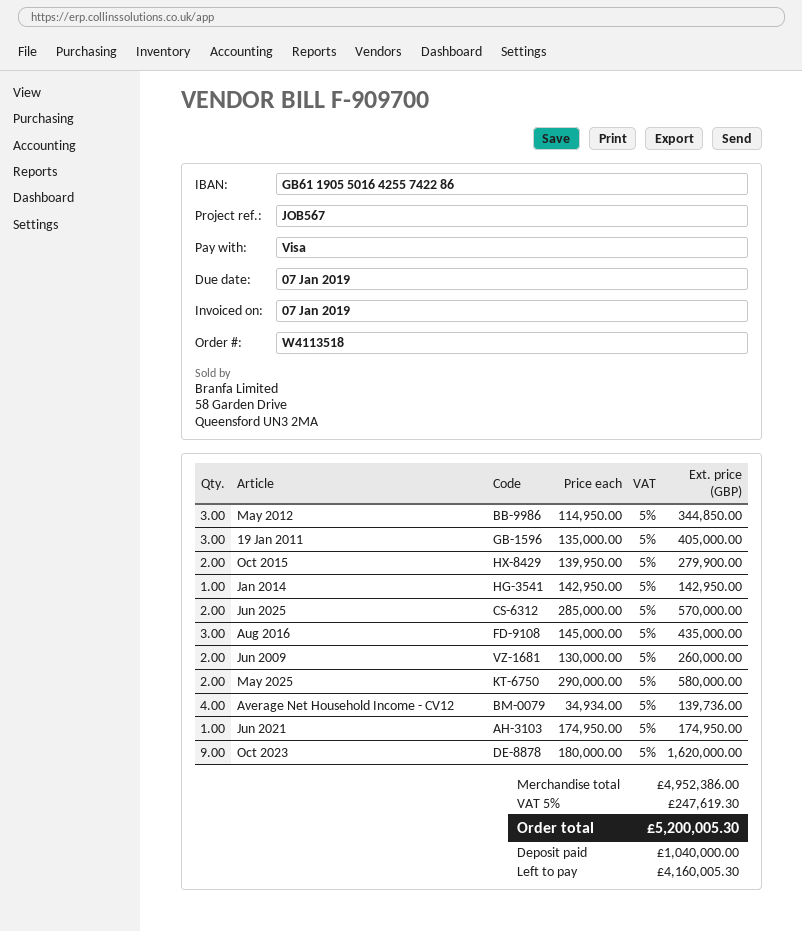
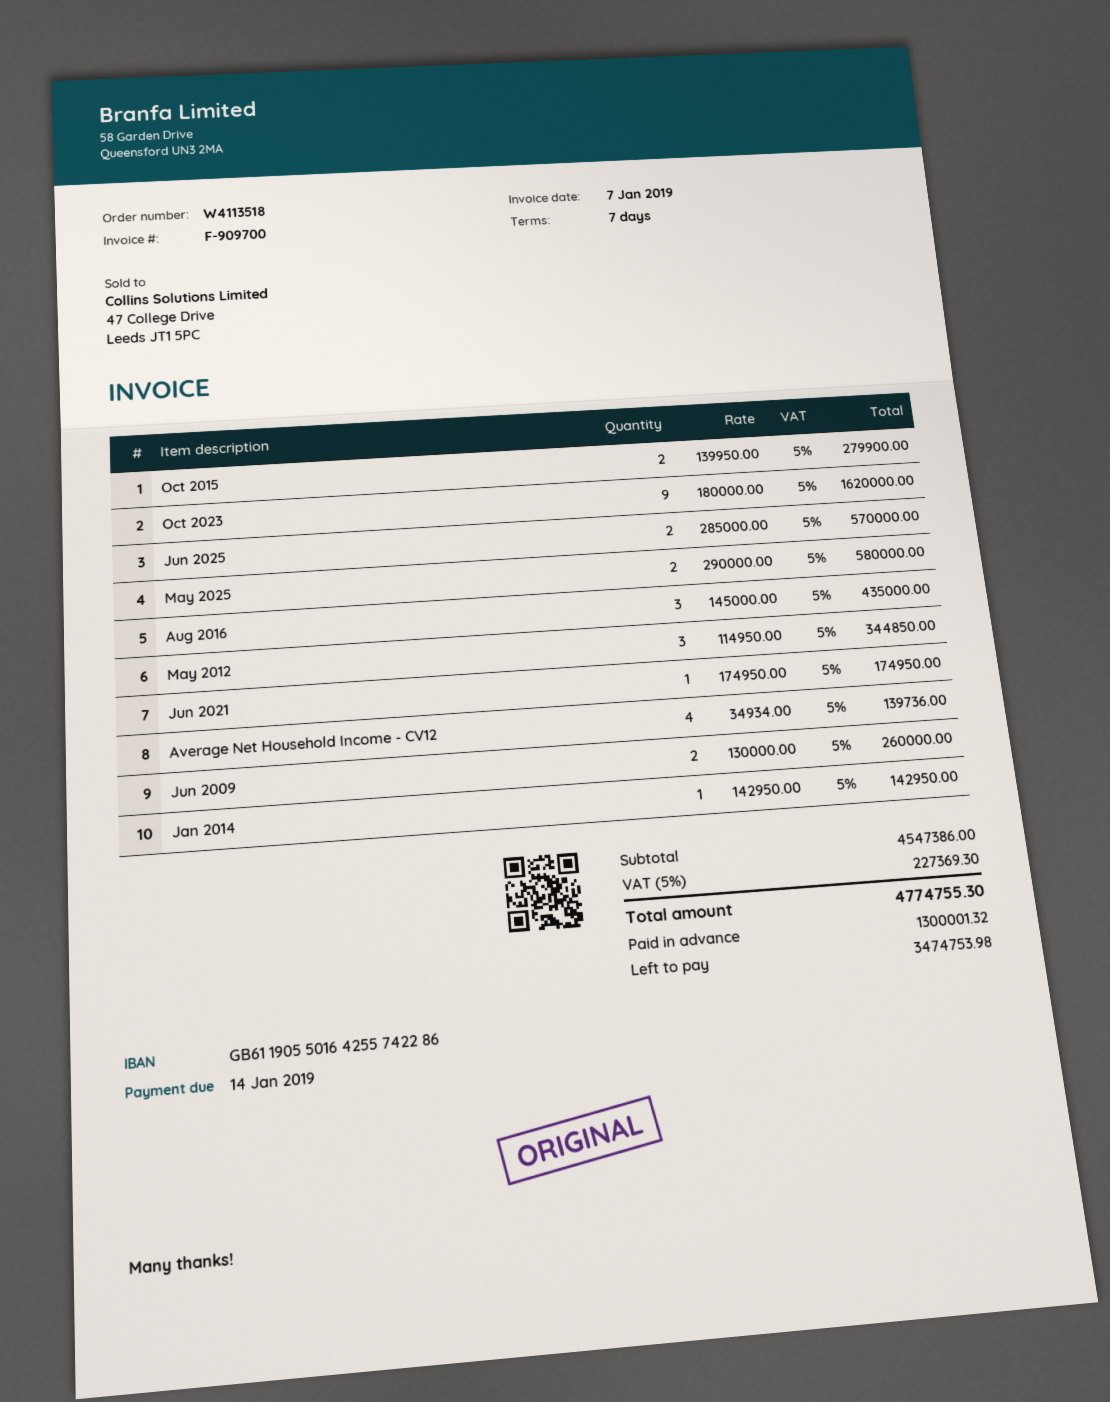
due date: 2019-01-07 -> 2019-01-14
19 Jan 2011: 3 x 135000.00 = 405000.00 -> none
subtotal: 4952386.00 -> 4547386.00
tax: 5% = 247619.30 -> 5% = 227369.30
total: 5200005.30 -> 4774755.30
deposit: 1040000.00 -> 1300001.32
balance: 4160005.30 -> 3474753.98

